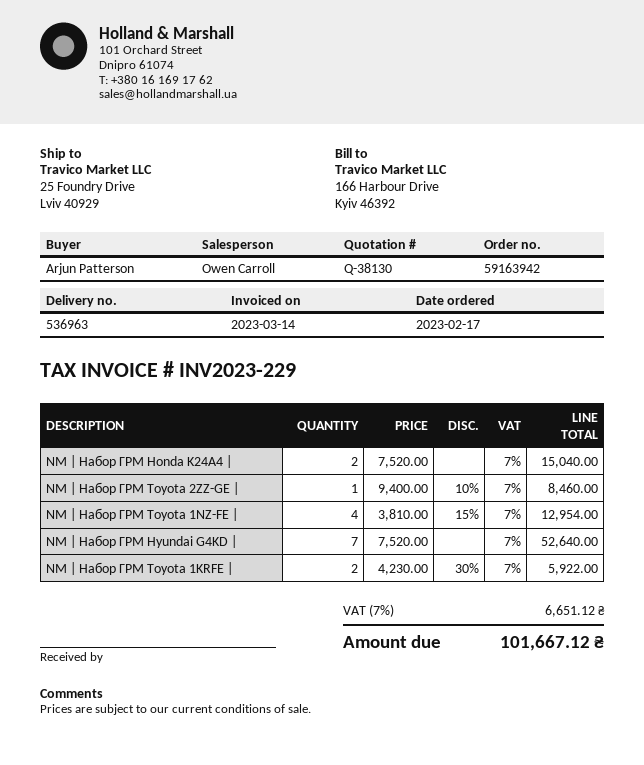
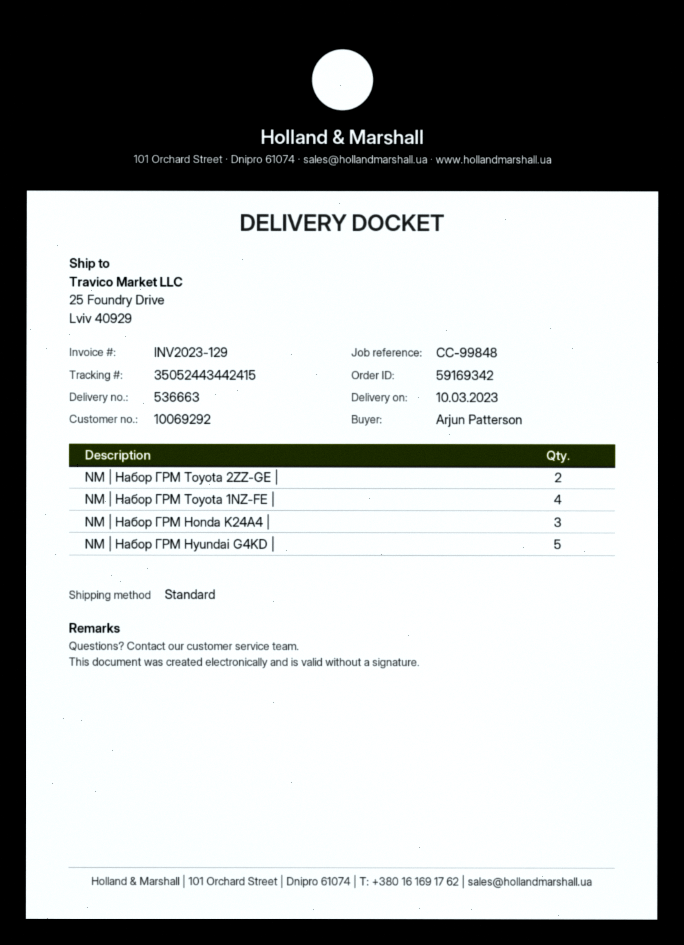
order number: 59163942 -> 59169342
delivery note number: 536963 -> 536663
invoice number: INV2023-229 -> INV2023-129
NM | Набор ГРМ Honda K24A4 |: 2 -> 3
NM | Набор ГРМ Toyota 2ZZ-GE |: 1 -> 2
NM | Набор ГРМ Hyundai G4KD |: 7 -> 5
NM | Набор ГРМ Toyota 1KRFE |: 2 -> none

